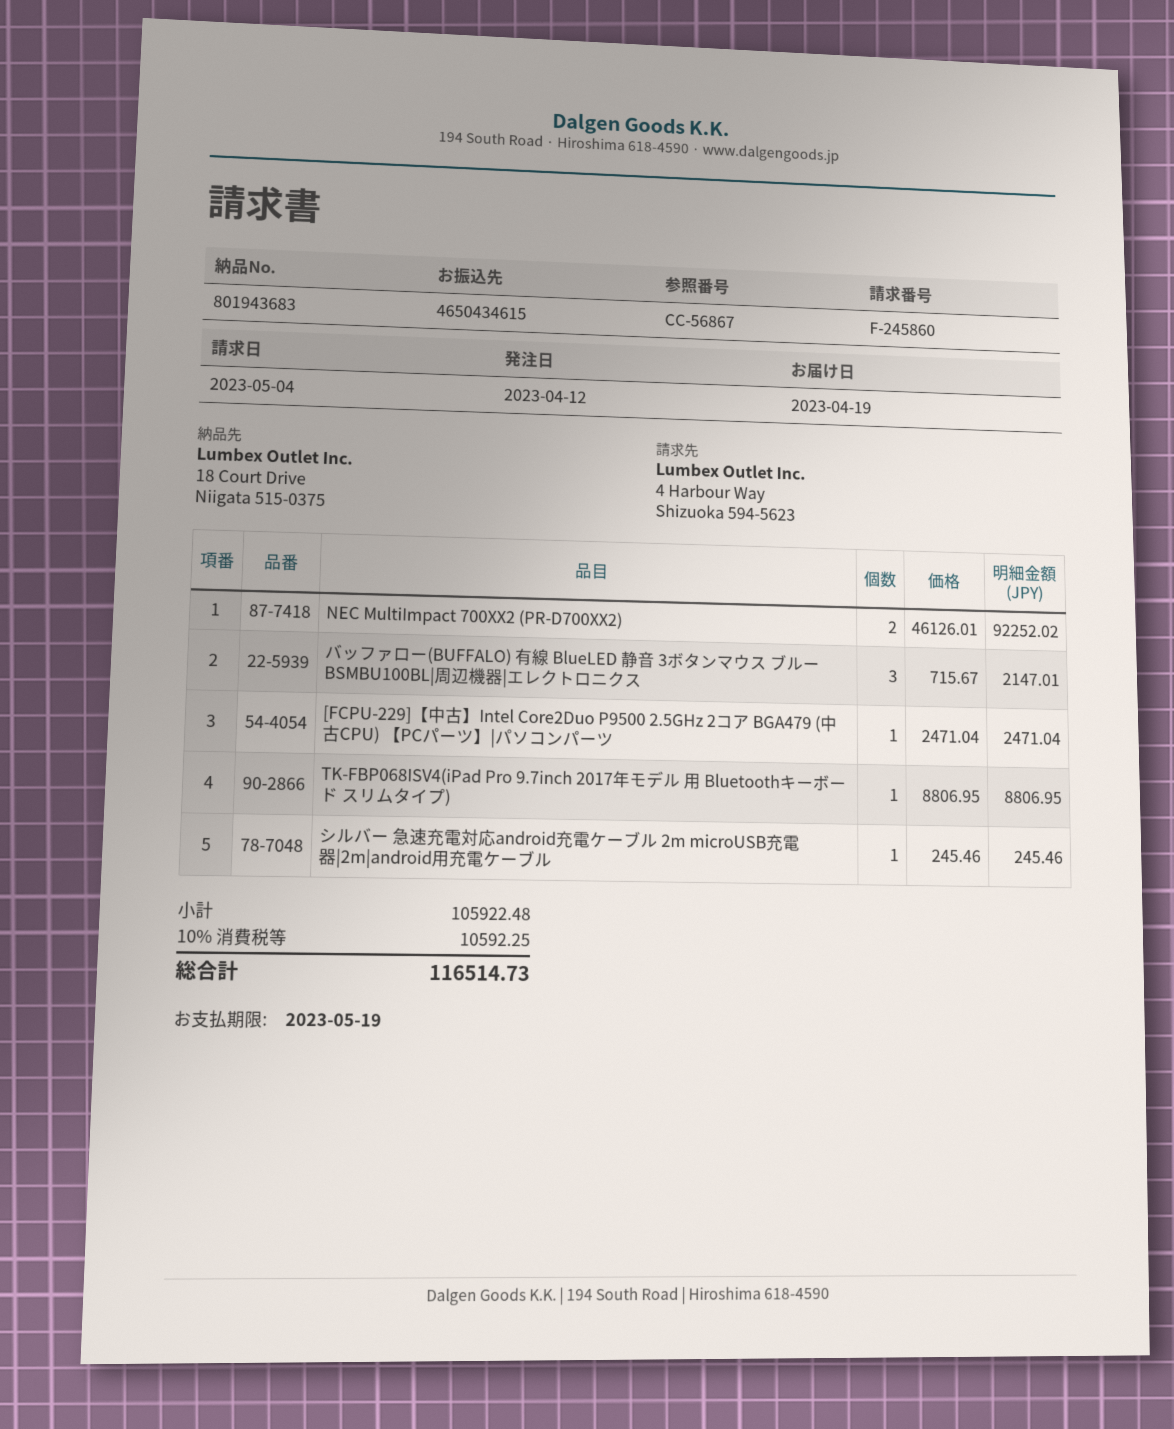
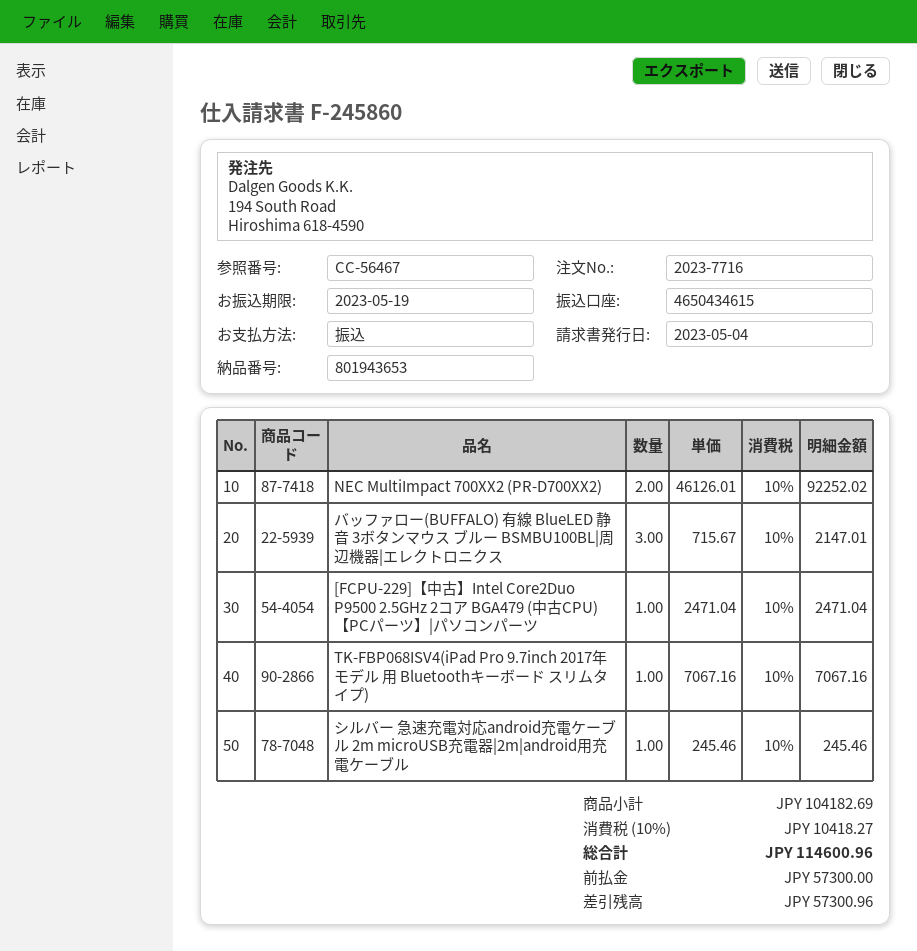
delivery note number: 801943683 -> 801943653
reference: CC-56867 -> CC-56467
TK-FBP068ISV4(iPad Pro 9.7inch 2017年モデル 用 Bluetoothキーボード スリムタイプ): 1 x 8806.95 = 8806.95 -> 1 x 7067.16 = 7067.16
subtotal: 105922.48 -> 104182.69
tax: 10% = 10592.25 -> 10% = 10418.27
total: 116514.73 -> 114600.96

